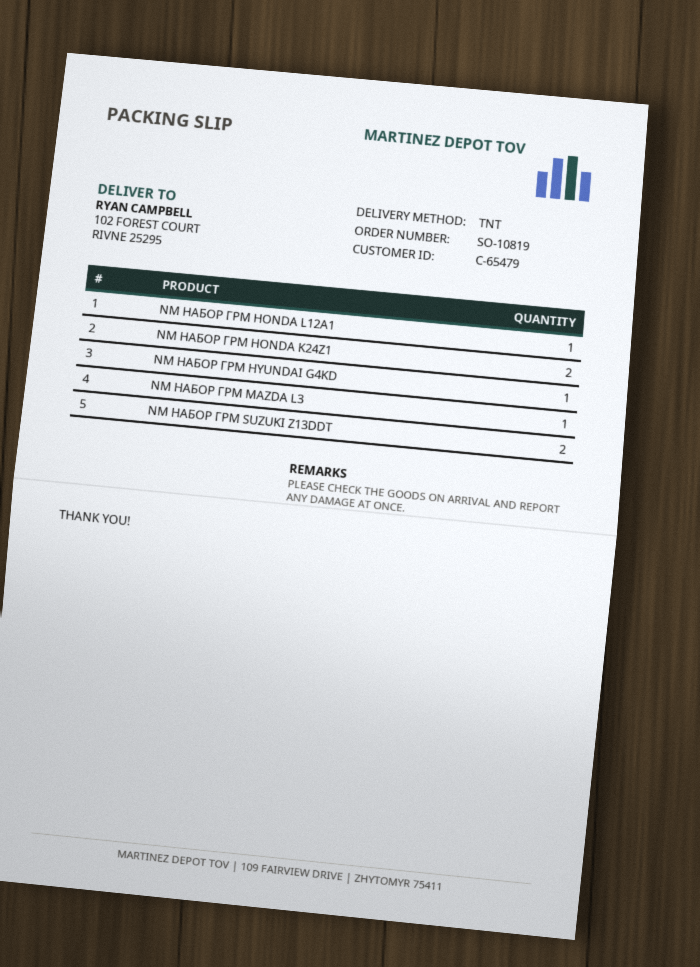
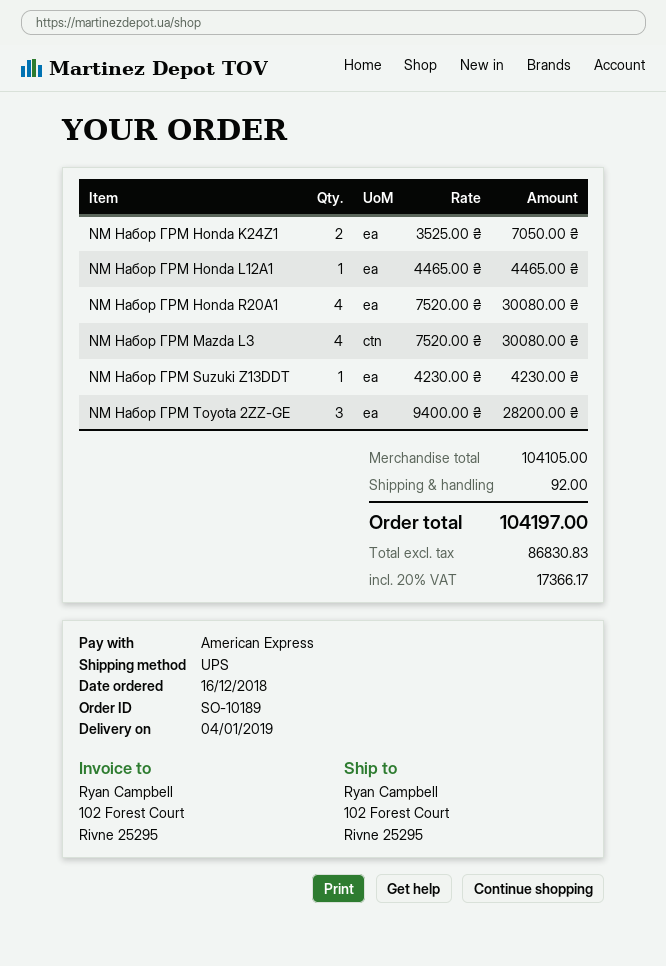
order number: SO-10819 -> SO-10189
shipping method: TNT -> UPS
NM НАБОР ГРМ HYUNDAI G4KD: 1 -> none
NM НАБОР ГРМ MAZDA L3: 1 -> 4
NM НАБОР ГРМ SUZUKI Z13DDT: 2 -> 1
NM Набор ГРМ Honda R20A1: none -> 4
NM Набор ГРМ Toyota 2ZZ-GE: none -> 3

